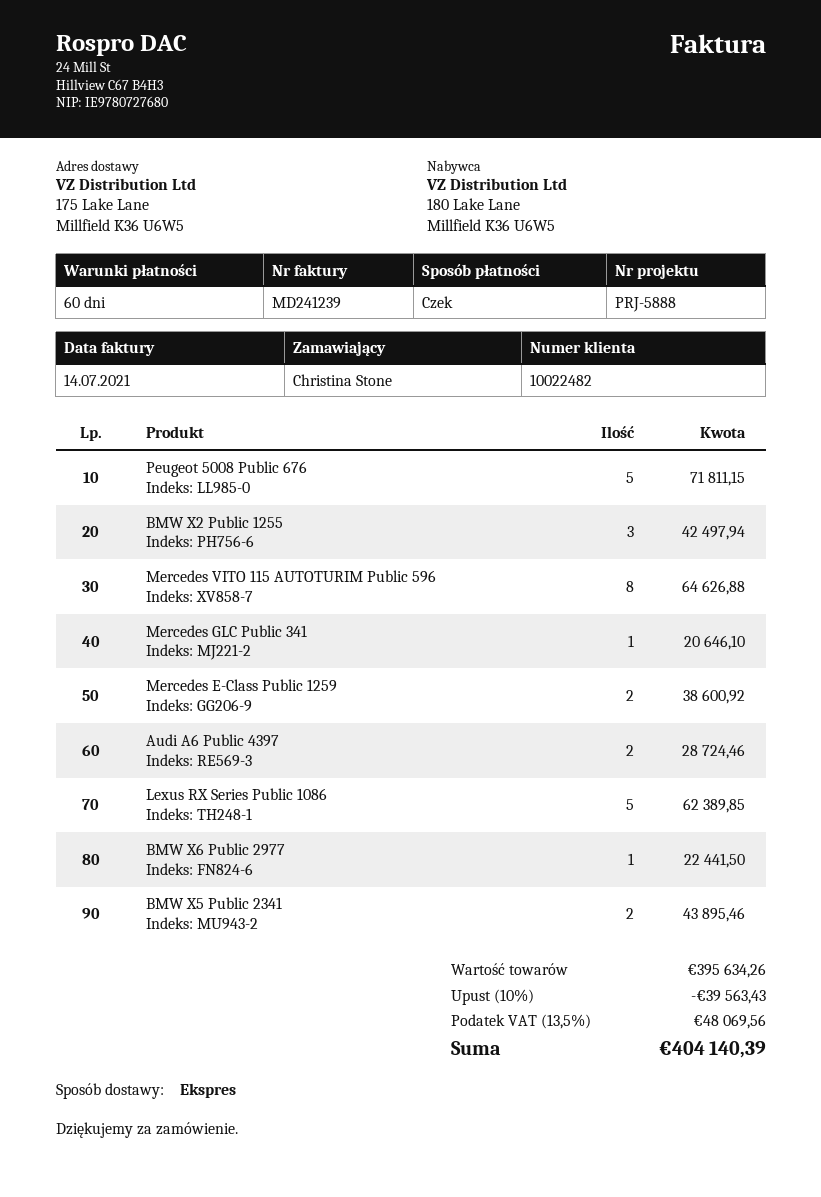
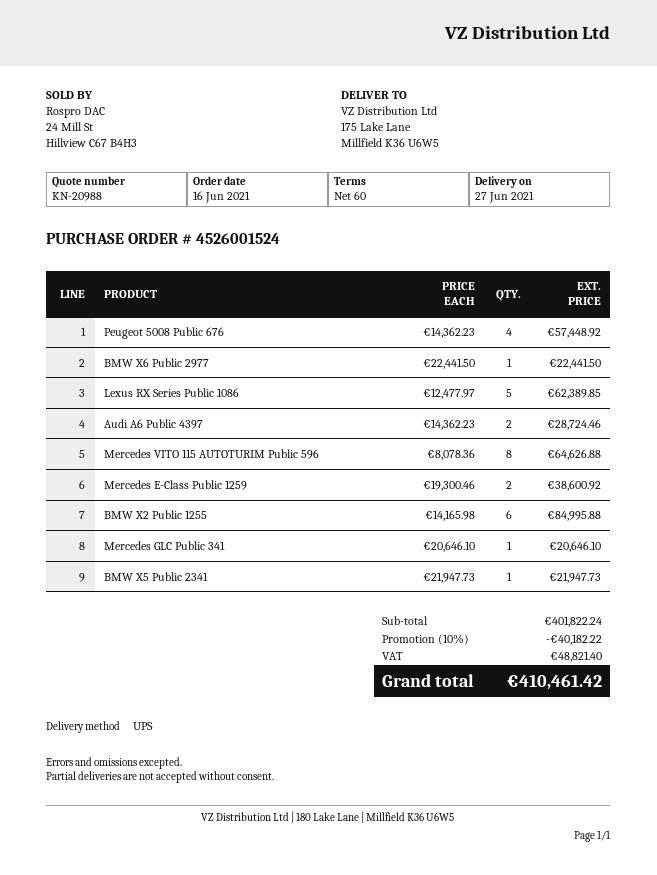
shipping method: express -> UPS
Peugeot 5008 Public 676: 5 for 71811.15 -> 4 for 57448.92
BMW X2 Public 1255: 3 for 42497.94 -> 6 for 84995.88
BMW X5 Public 2341: 2 for 43895.46 -> 1 for 21947.73
subtotal: 395634.26 -> 401822.24
discount: 10% = 39563.43 -> 10% = 40182.22
tax: 48069.56 -> 48821.40
total: 404140.39 -> 410461.42

